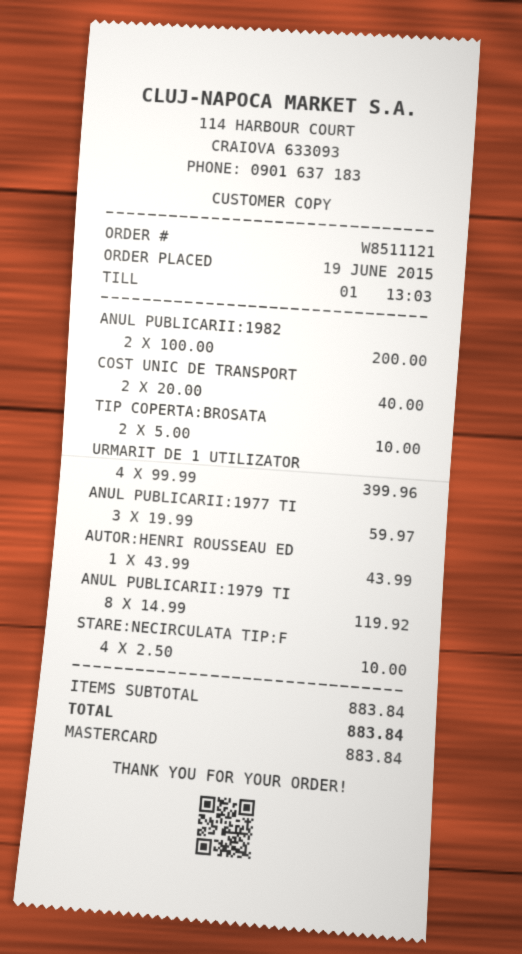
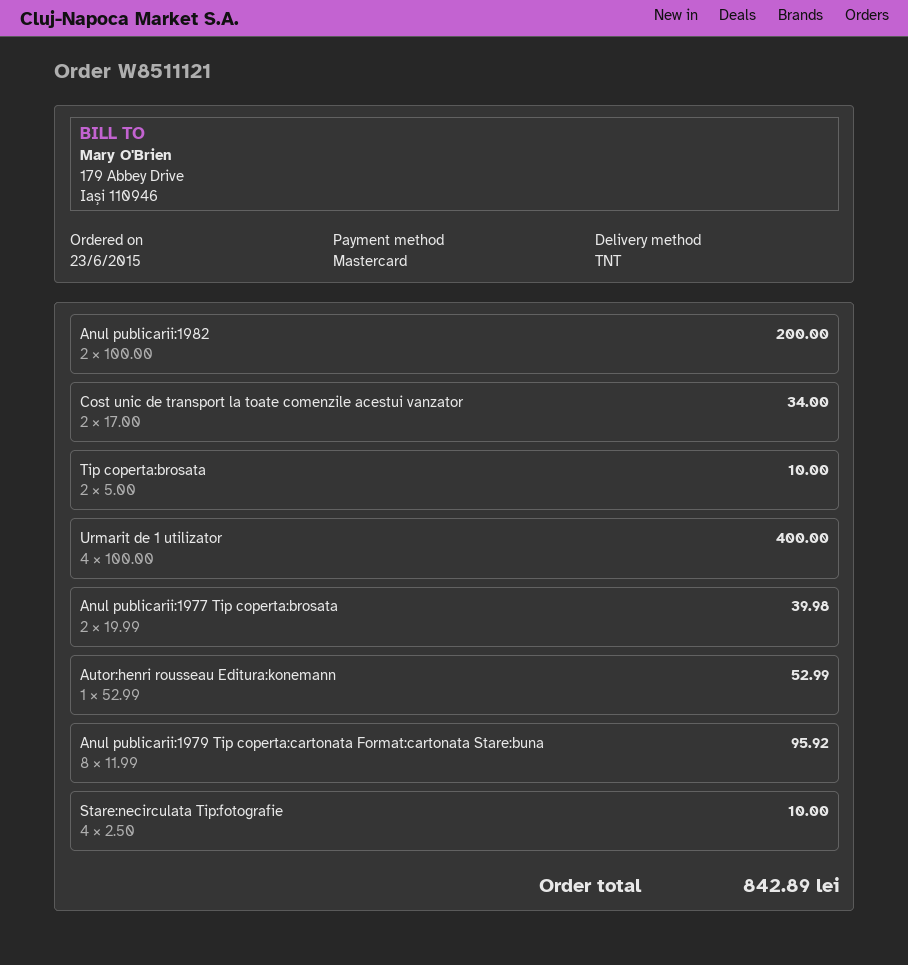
order date: 2015-06-19 -> 2015-06-23
COST UNIC DE TRANSPORT: 2 x 20.00 = 40.00 -> 2 x 17.00 = 34.00
URMARIT DE 1 UTILIZATOR: 4 x 99.99 = 399.96 -> 4 x 100.00 = 400.00
ANUL PUBLICARII:1977 TI: 3 x 19.99 = 59.97 -> 2 x 19.99 = 39.98
AUTOR:HENRI ROUSSEAU ED: 1 x 43.99 = 43.99 -> 1 x 52.99 = 52.99
ANUL PUBLICARII:1979 TI: 8 x 14.99 = 119.92 -> 8 x 11.99 = 95.92
total: 883.84 -> 842.89

